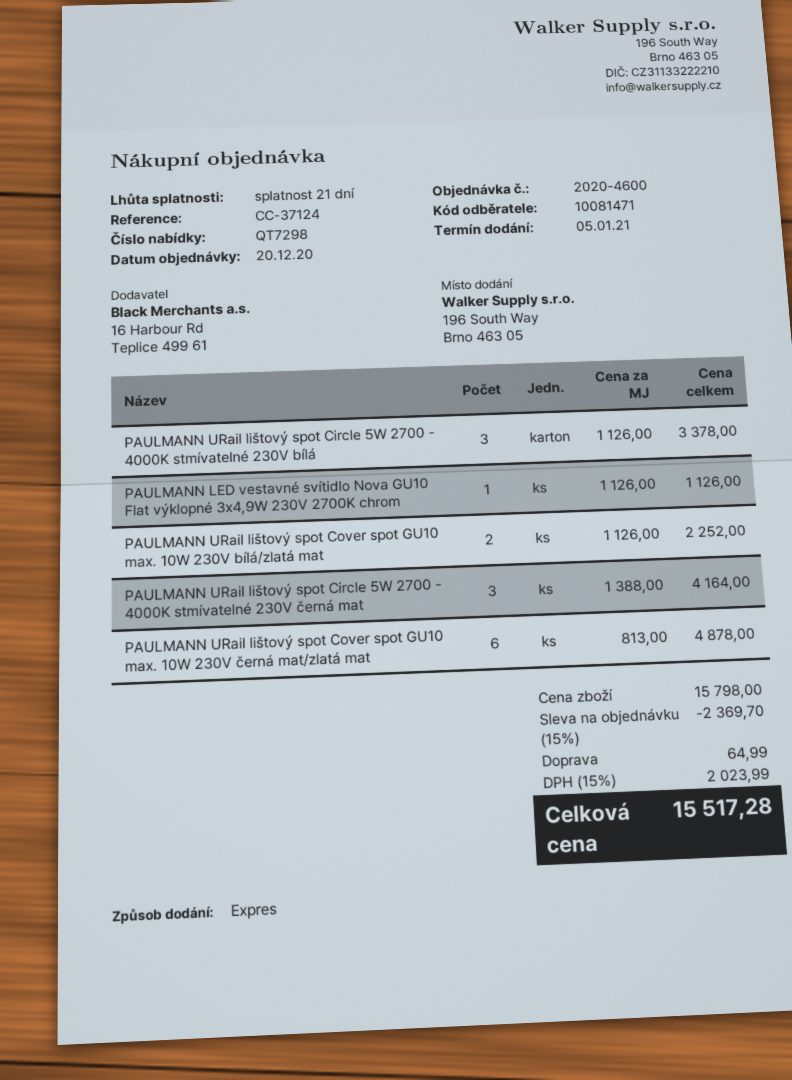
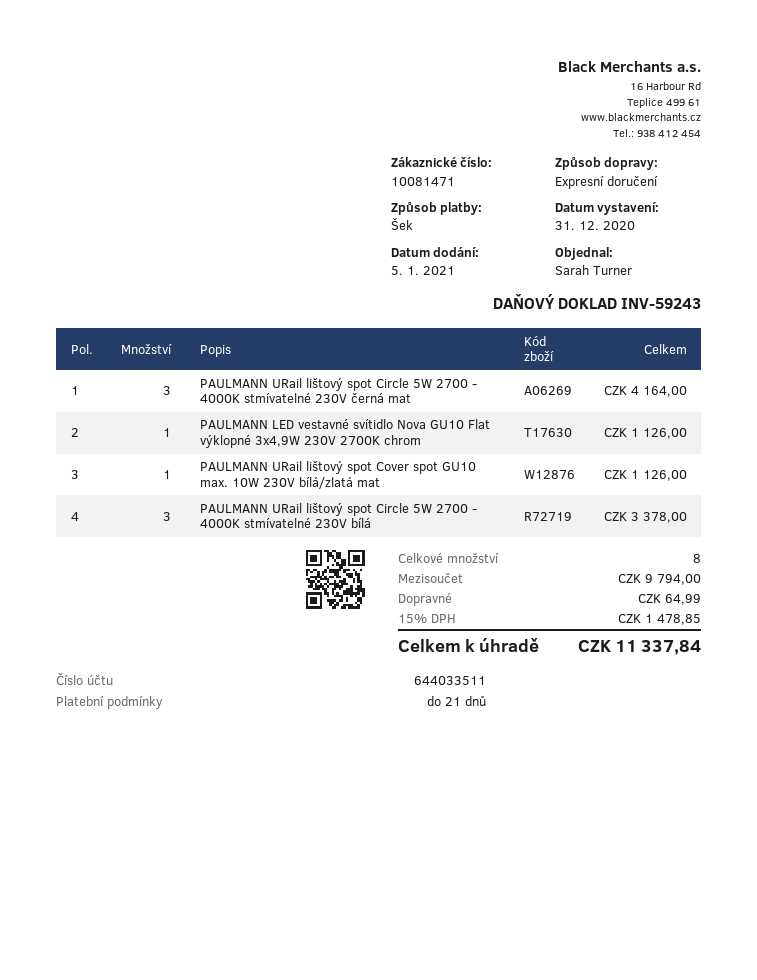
PAULMANN URail lištový spot Cover spot GU10 max. 10W 230V bílá/zlatá mat: 2 for 2252.00 -> 1 for 1126.00
PAULMANN URail lištový spot Cover spot GU10 max. 10W 230V černá mat/zlatá mat: 6 for 4878.00 -> none
subtotal: 15798.00 -> 9794.00
discount: 15% = 2369.70 -> none
tax: 15% = 2023.99 -> 15% = 1478.85
total: 15517.28 -> 11337.84

